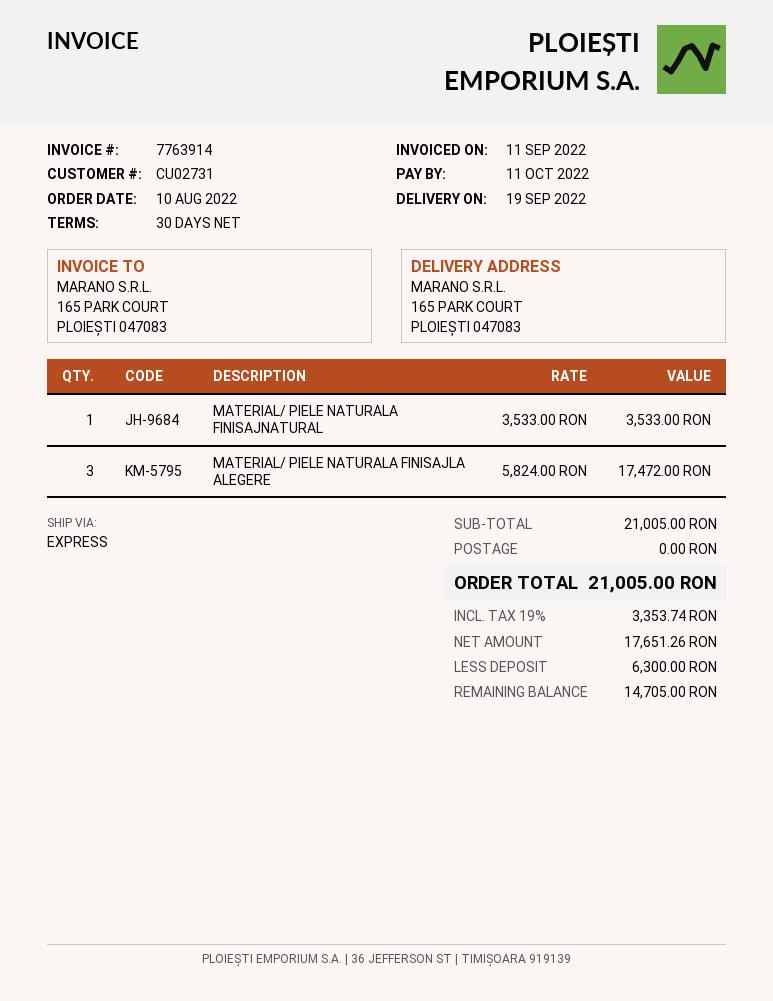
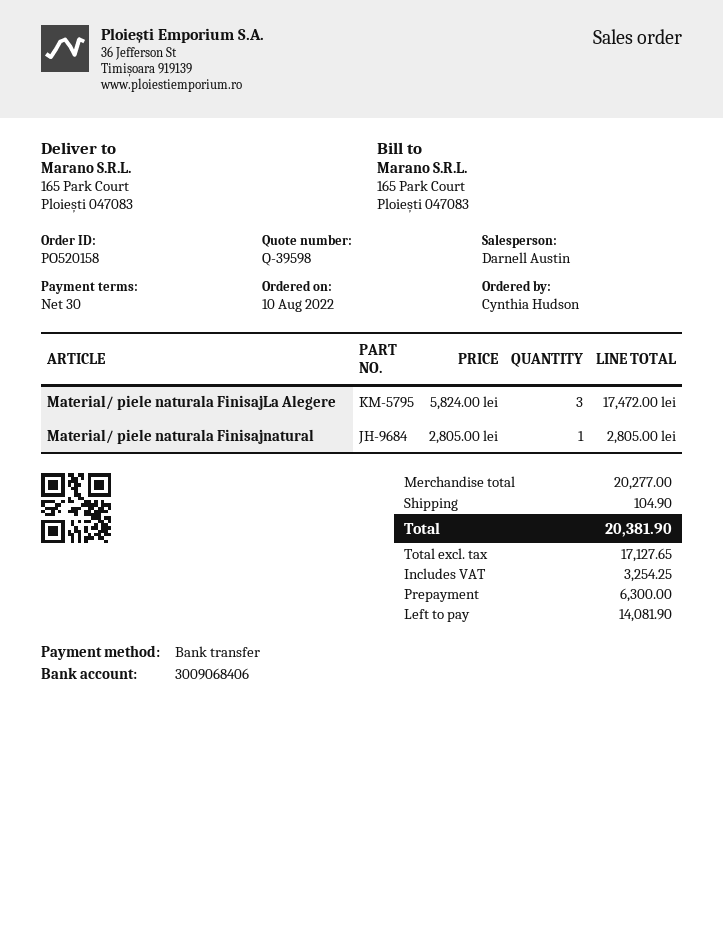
MATERIAL/ PIELE NATURALA FINISAJNATURAL: 1 x 3533.00 = 3533.00 -> 1 x 2805.00 = 2805.00
subtotal: 21005.00 -> 20277.00
shipping: 0.00 -> 104.90
net: 17651.26 -> 17127.65
tax: 3353.74 -> 3254.25
total: 21005.00 -> 20381.90
balance: 14705.00 -> 14081.90

